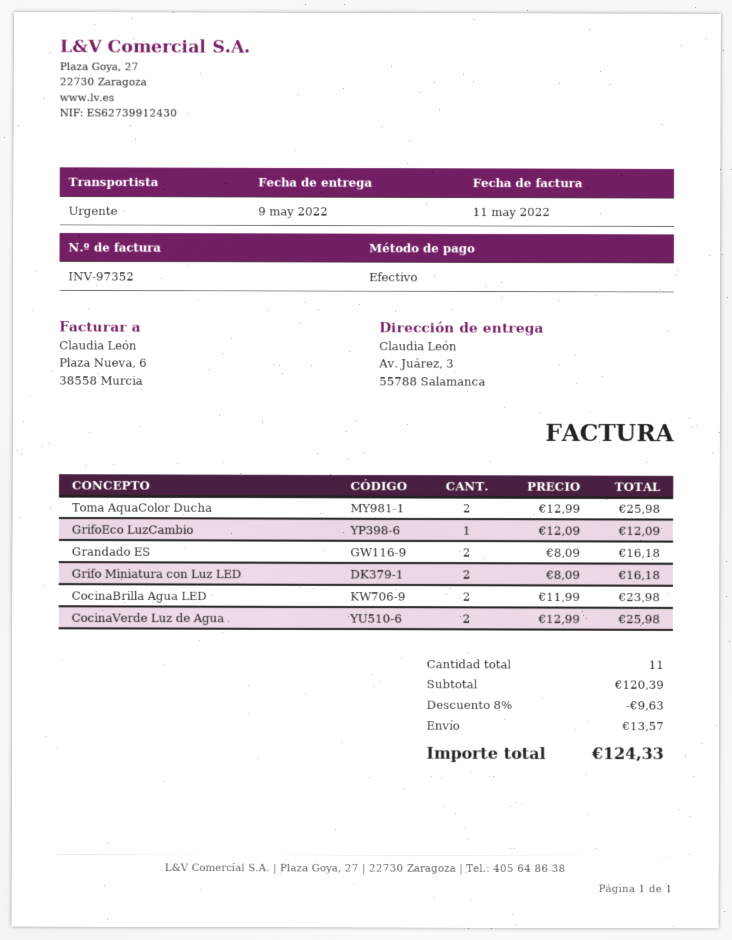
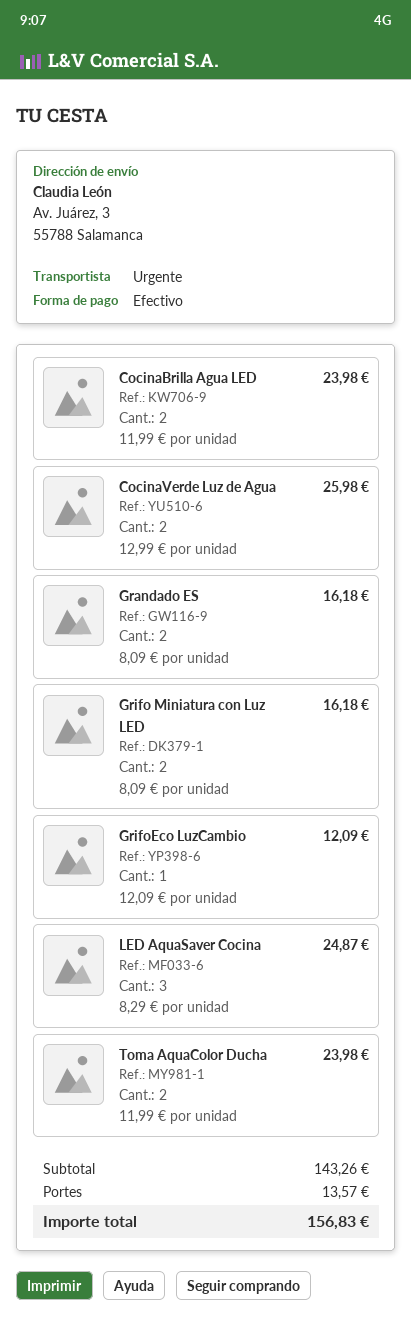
Toma AquaColor Ducha: 2 x 12.99 = 25.98 -> 2 x 11.99 = 23.98
LED AquaSaver Cocina: none -> 3 x 8.29 = 24.87
subtotal: 120.39 -> 143.26
discount: 8% = 9.63 -> none
total: 124.33 -> 156.83

